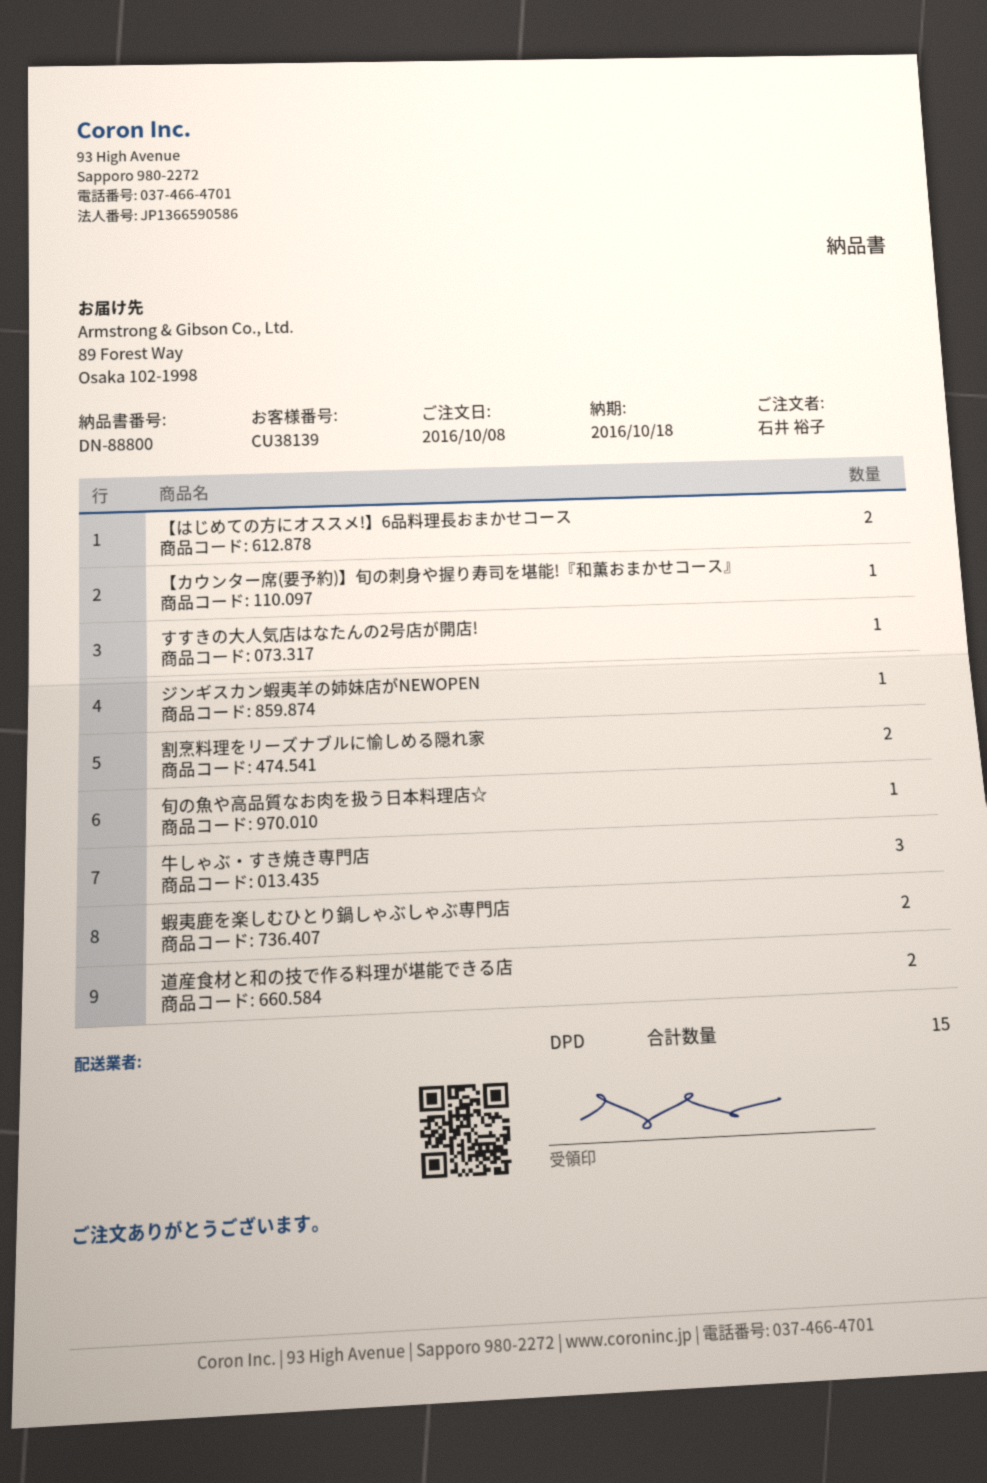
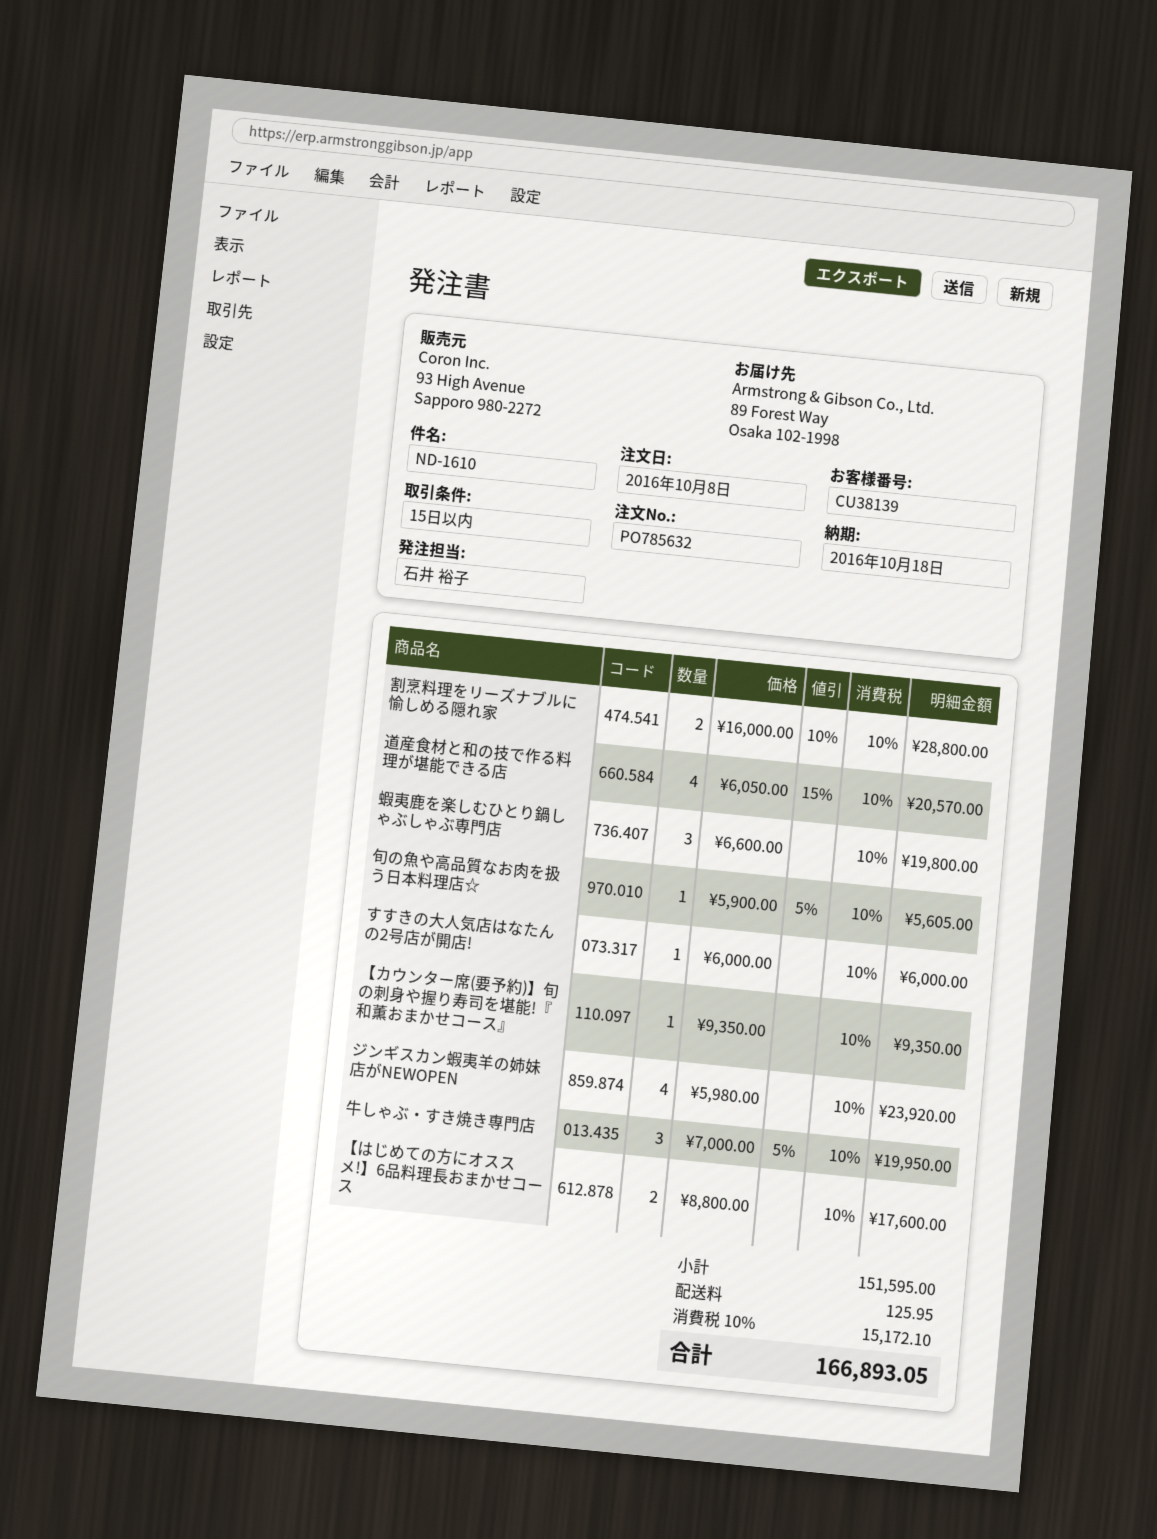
ジンギスカン蝦夷羊の姉妹店がNEWOPEN: 1 -> 4
蝦夷鹿を楽しむひとり鍋しゃぶしゃぶ専門店: 2 -> 3
道産食材と和の技で作る料理が堪能できる店: 2 -> 4

